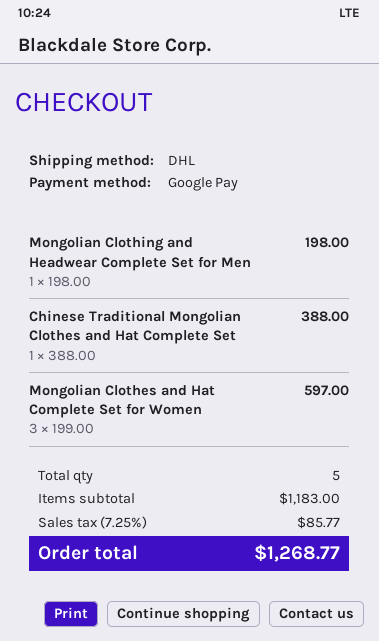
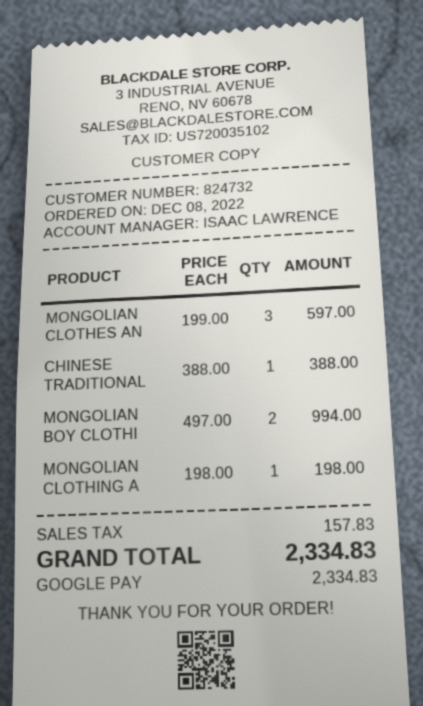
MONGOLIAN BOY CLOTHI: none -> 2 x 497.00 = 994.00
tax: 85.77 -> 157.83
total: 1268.77 -> 2334.83

